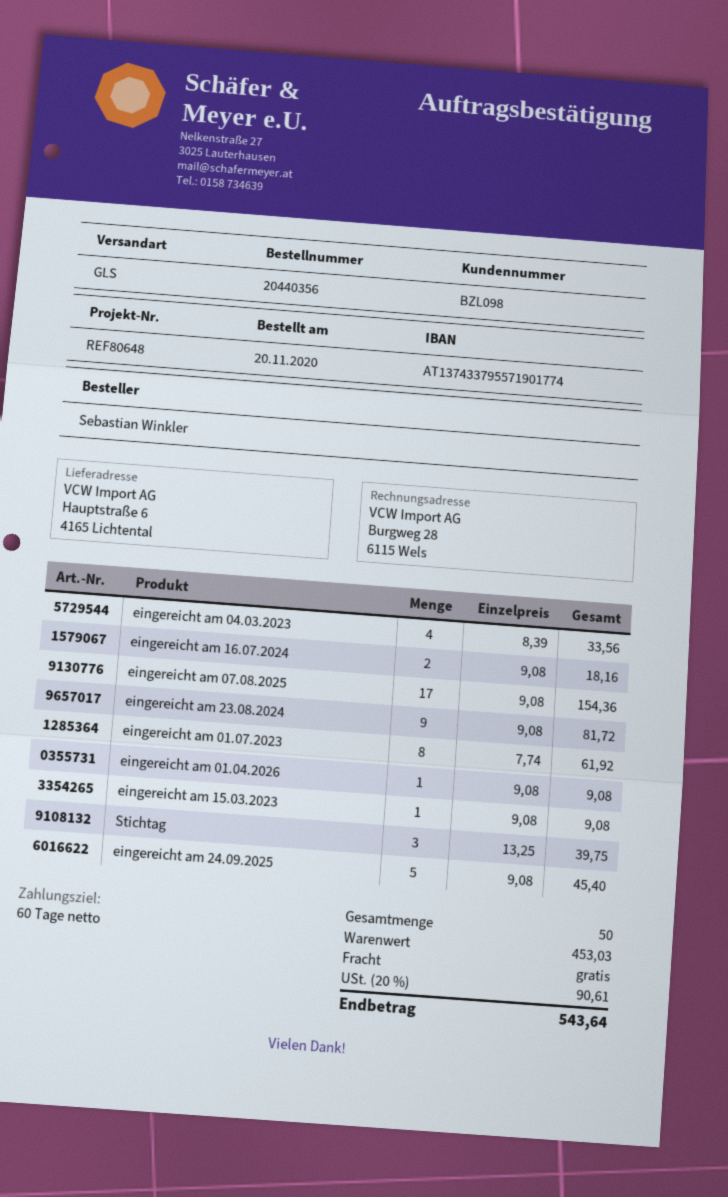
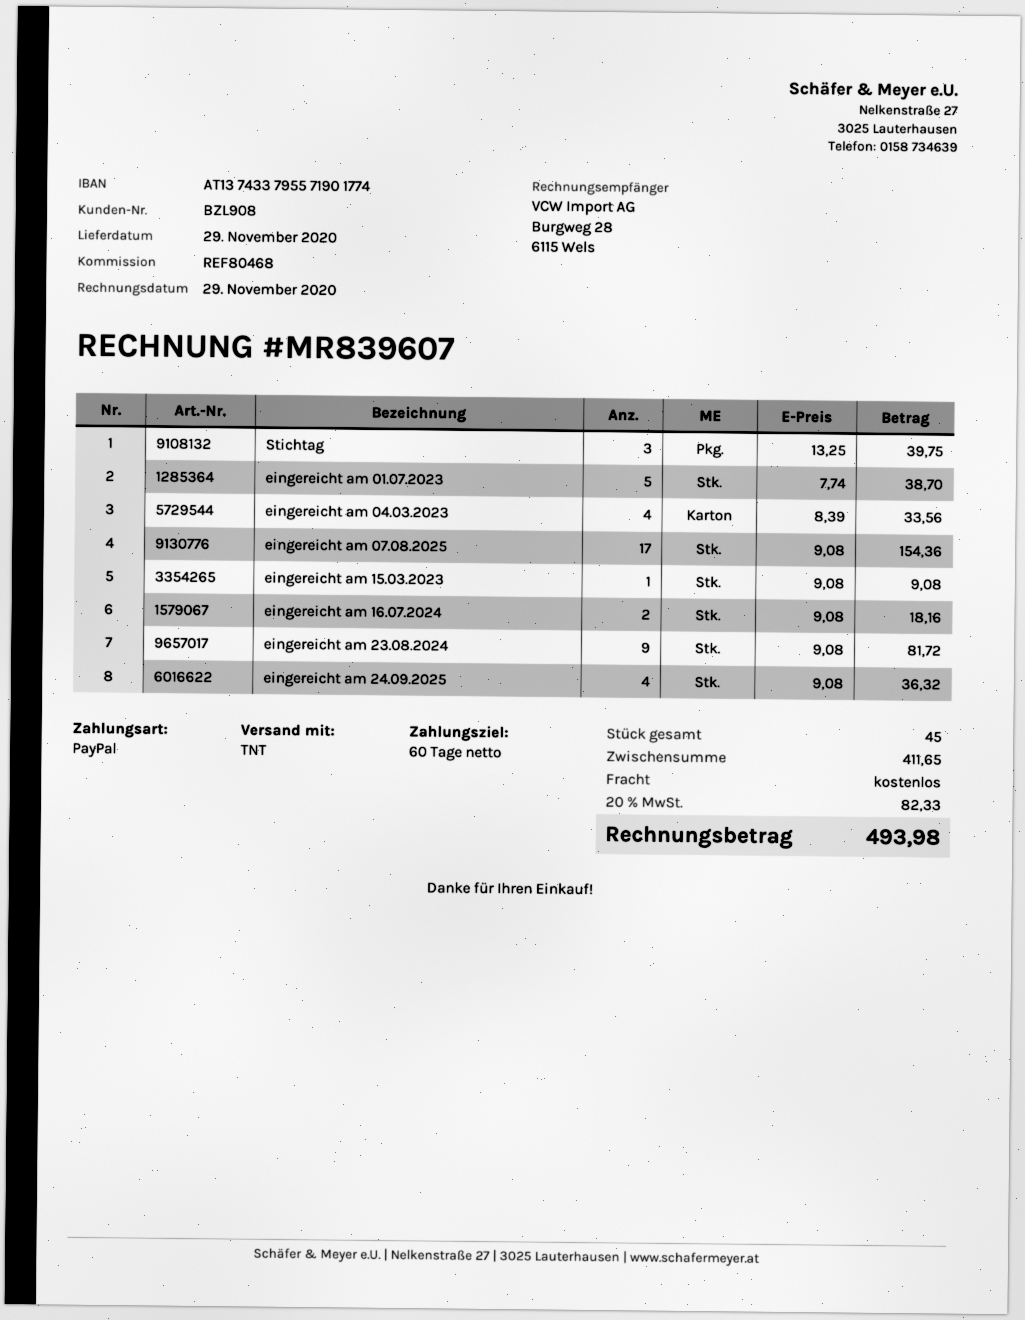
customer number: BZL098 -> BZL908
reference: REF80648 -> REF80468
shipping method: GLS -> TNT
eingereicht am 01.07.2023: 8 x 7.74 = 61.92 -> 5 x 7.74 = 38.70
eingereicht am 01.04.2026: 1 x 9.08 = 9.08 -> none
eingereicht am 24.09.2025: 5 x 9.08 = 45.40 -> 4 x 9.08 = 36.32
total quantity: 50 -> 45
subtotal: 453.03 -> 411.65
tax: 20% = 90.61 -> 20% = 82.33
total: 543.64 -> 493.98

